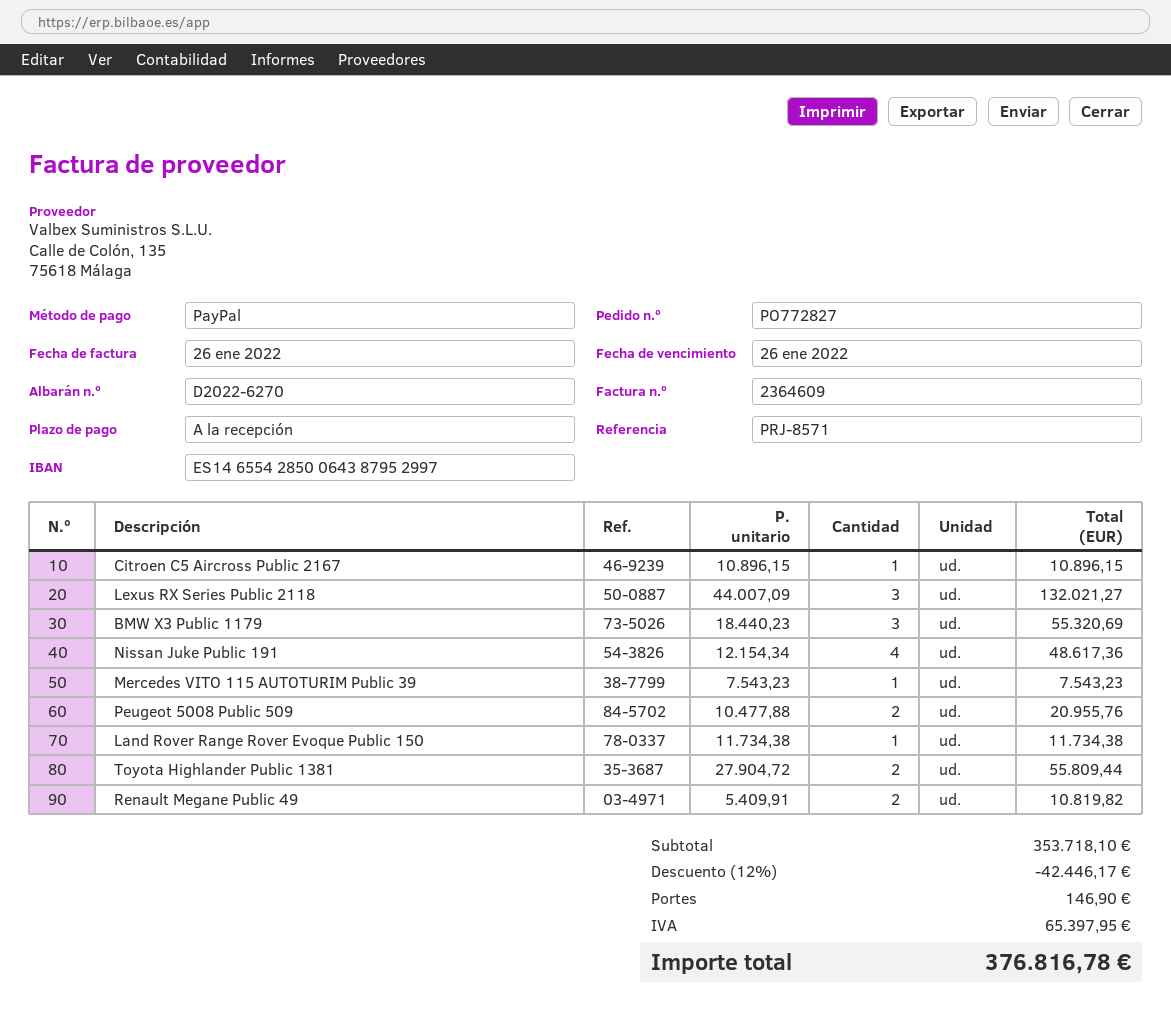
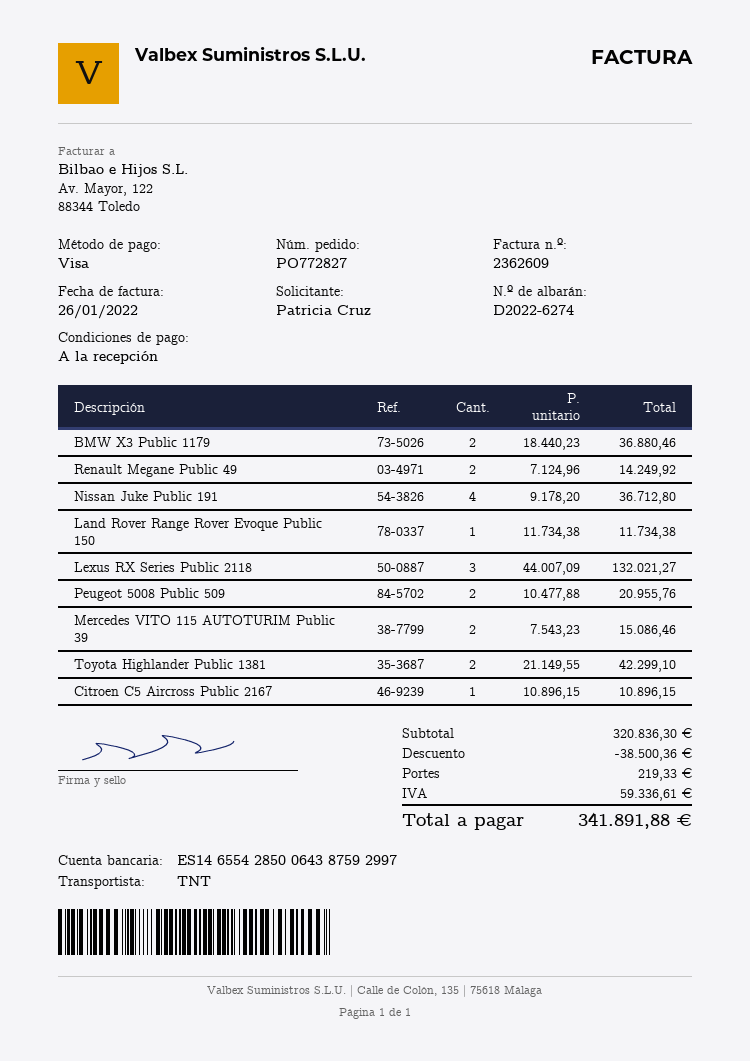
delivery note number: D2022-6270 -> D2022-6274
invoice number: 2364609 -> 2362609
payment method: PayPal -> Visa
bank account: ES1465542850064387952997 -> ES1465542850064387592997
BMW X3 Public 1179: 3 x 18440.23 = 55320.69 -> 2 x 18440.23 = 36880.46
Nissan Juke Public 191: 4 x 12154.34 = 48617.36 -> 4 x 9178.20 = 36712.80
Mercedes VITO 115 AUTOTURIM Public 39: 1 x 7543.23 = 7543.23 -> 2 x 7543.23 = 15086.46
Toyota Highlander Public 1381: 2 x 27904.72 = 55809.44 -> 2 x 21149.55 = 42299.10
Renault Megane Public 49: 2 x 5409.91 = 10819.82 -> 2 x 7124.96 = 14249.92
subtotal: 353718.10 -> 320836.30
discount: 42446.17 -> 38500.36
shipping: 146.90 -> 219.33
tax: 65397.95 -> 59336.61
total: 376816.78 -> 341891.88

